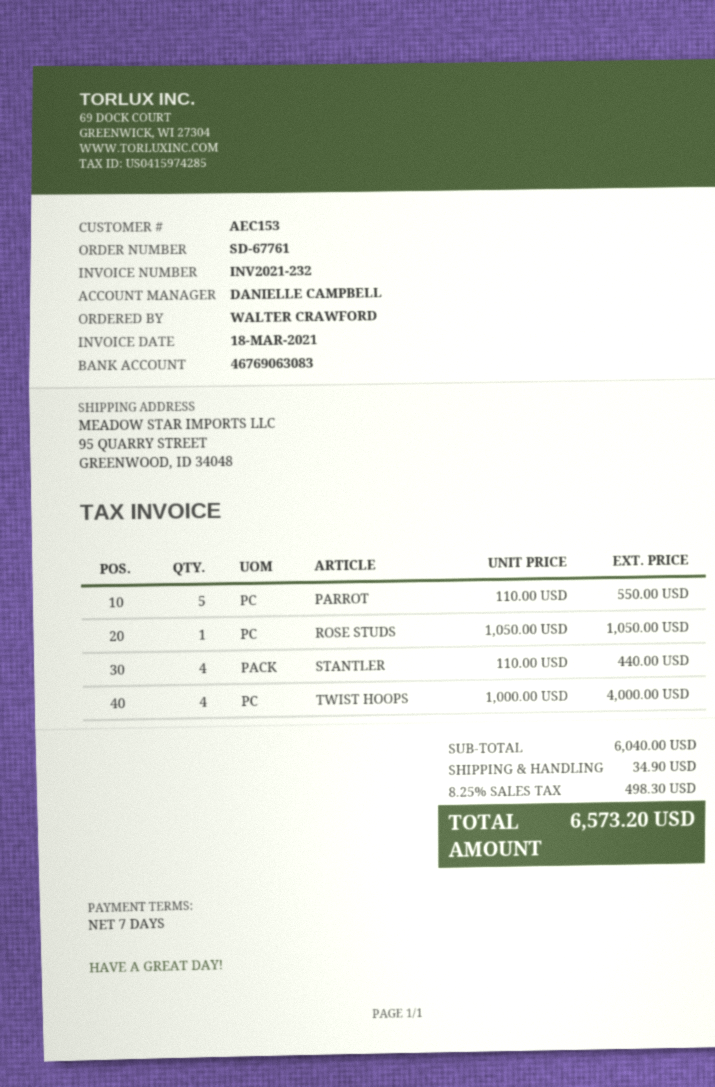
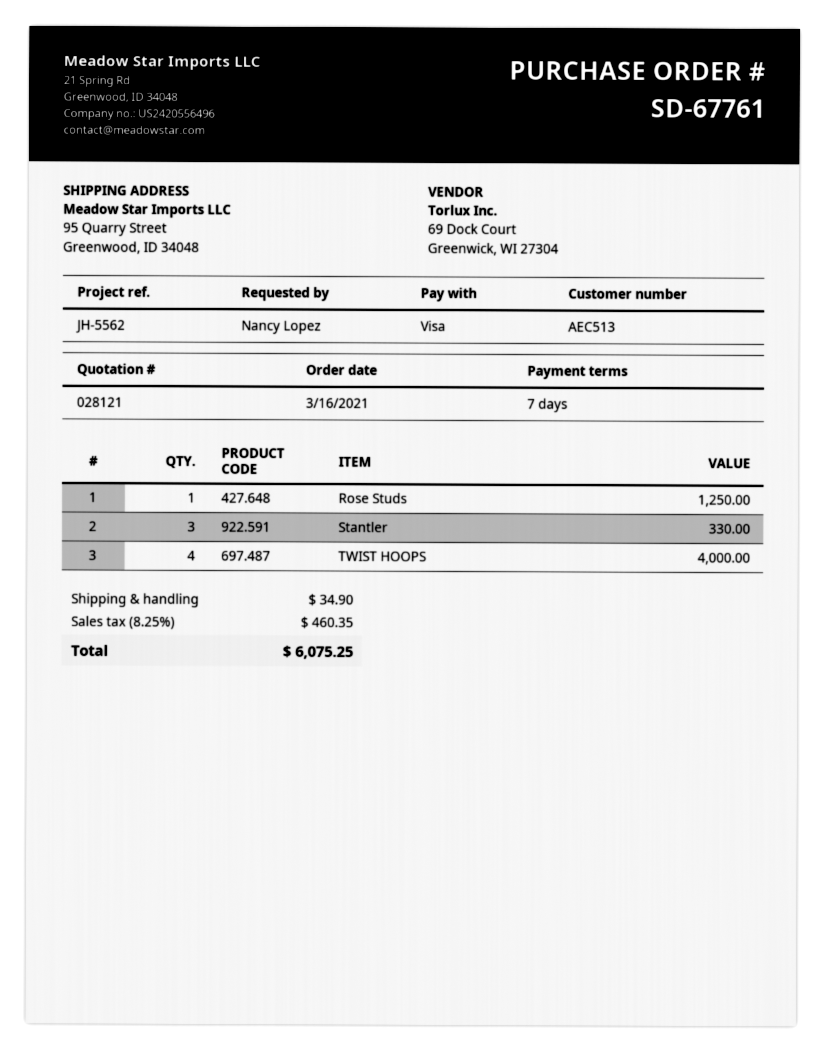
customer number: AEC153 -> AEC513
ordered by: WALTER CRAWFORD -> Nancy Lopez
PARROT: 5 for 550.00 -> none
ROSE STUDS: 1 for 1050.00 -> 1 for 1250.00
STANTLER: 4 for 440.00 -> 3 for 330.00
tax: 8.25% = 498.30 -> 8.25% = 460.35
total: 6573.20 -> 6075.25

